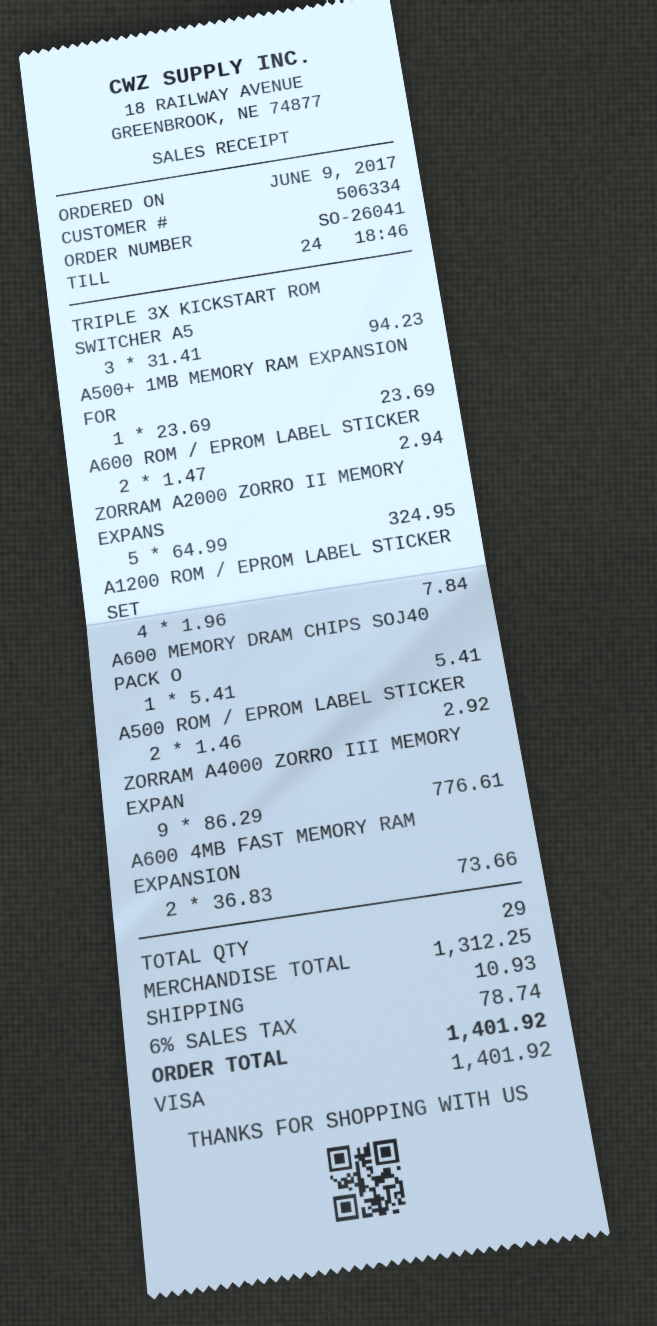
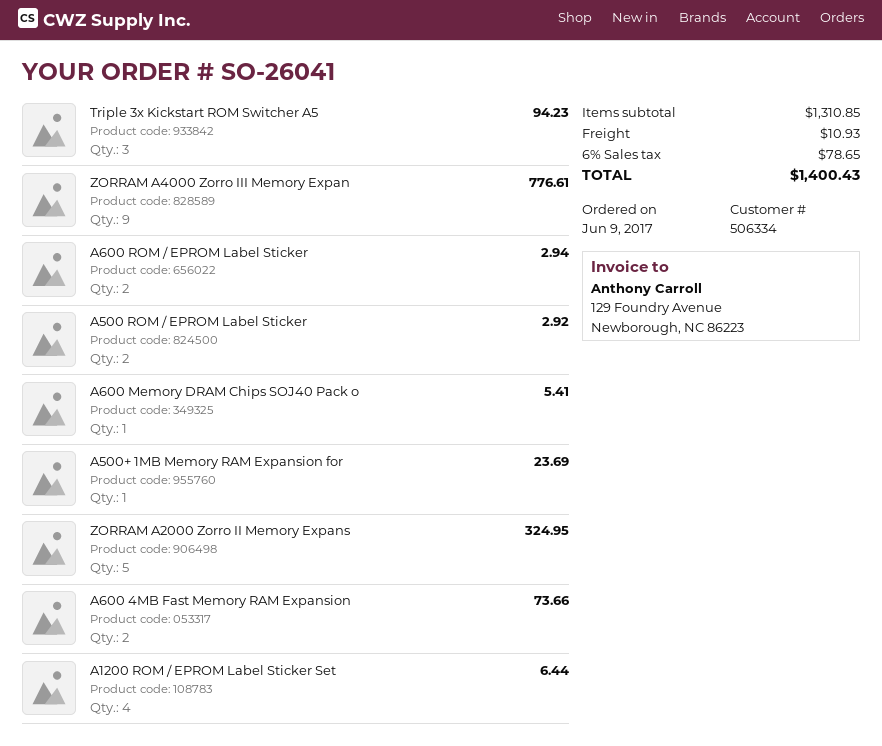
A1200 ROM / EPROM LABEL STICKER SET: 4 for 7.84 -> 4 for 6.44
subtotal: 1312.25 -> 1310.85
tax: 6% = 78.74 -> 6% = 78.65
total: 1401.92 -> 1400.43

